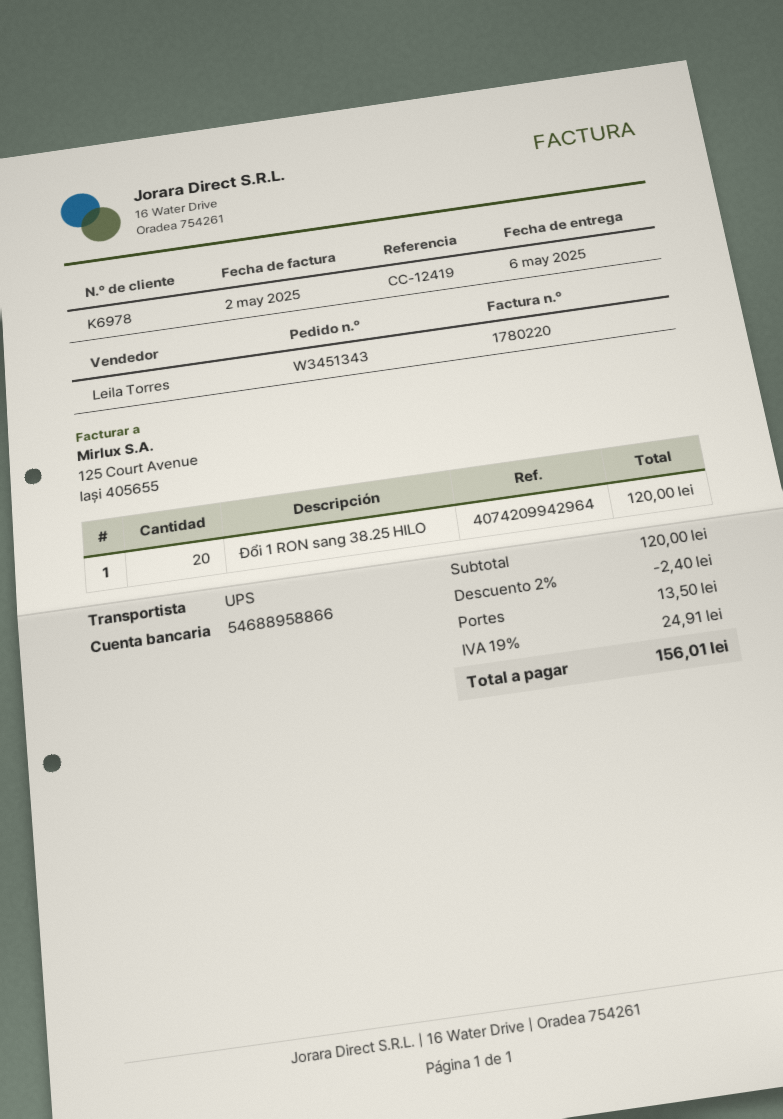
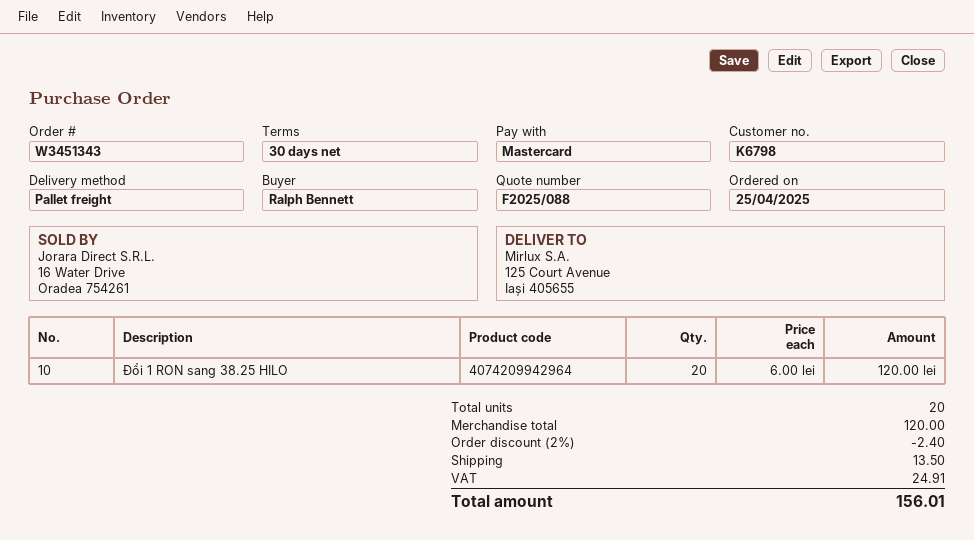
customer number: K6978 -> K6798
shipping method: UPS -> pallet freight

